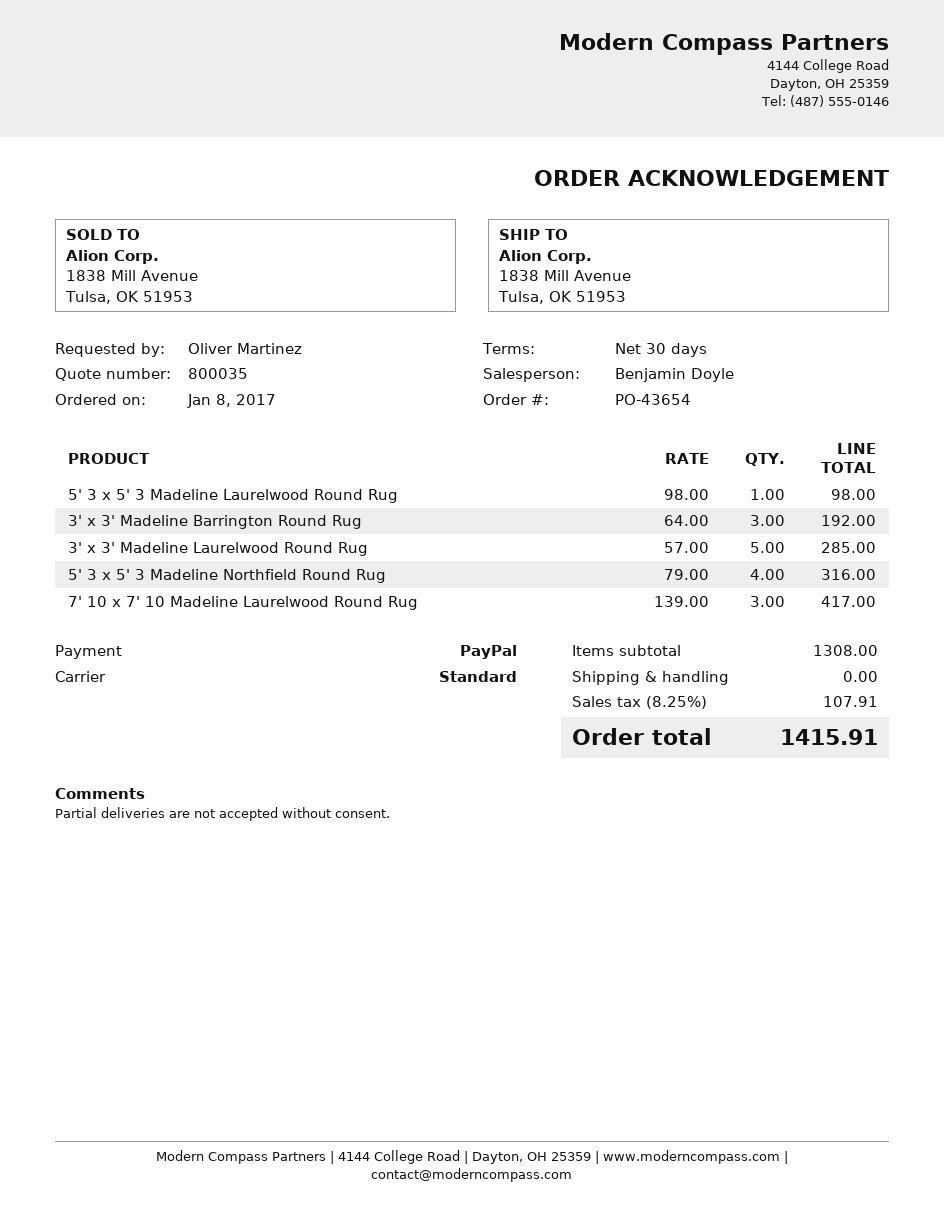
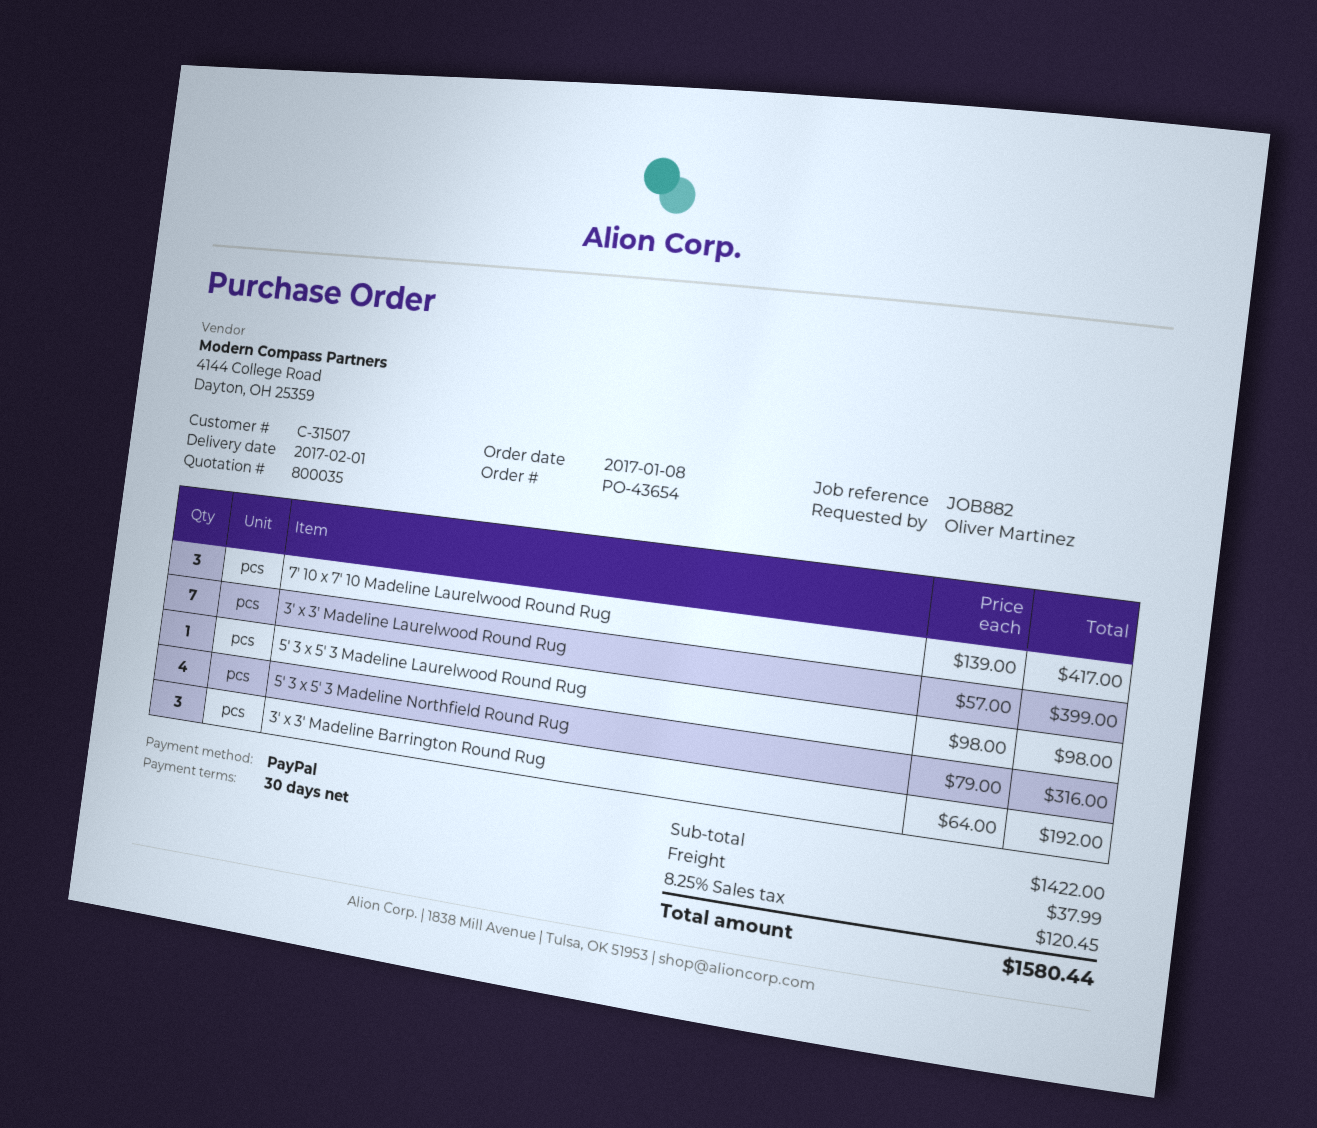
3' x 3' Madeline Laurelwood Round Rug: 5 x 57.00 = 285.00 -> 7 x 57.00 = 399.00
subtotal: 1308.00 -> 1422.00
shipping: 0.00 -> 37.99
tax: 8.25% = 107.91 -> 8.25% = 120.45
total: 1415.91 -> 1580.44

